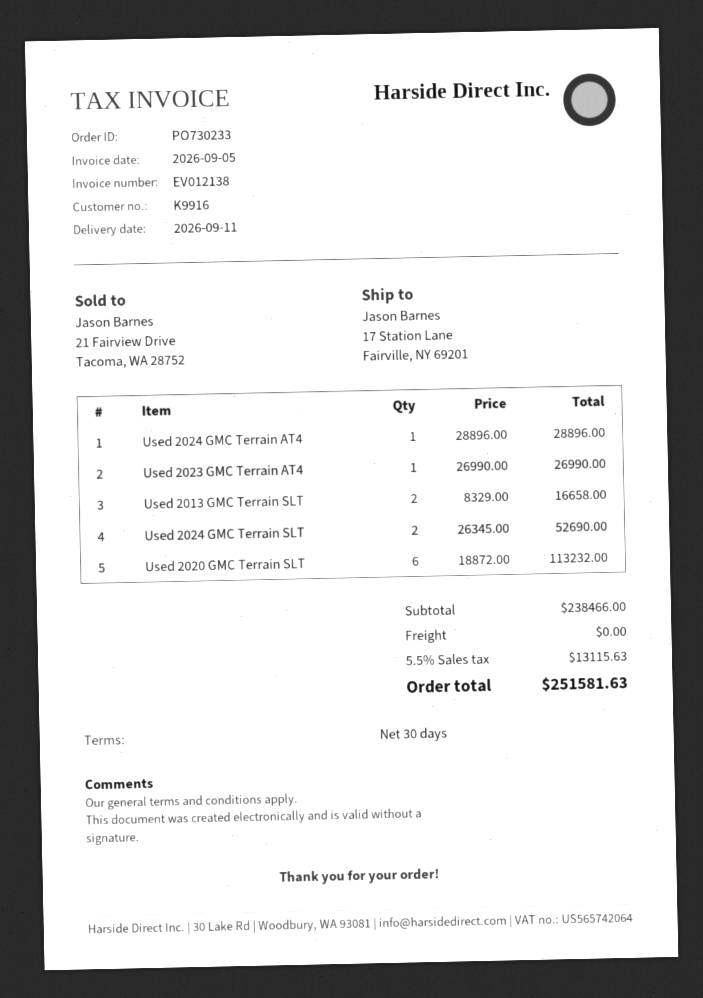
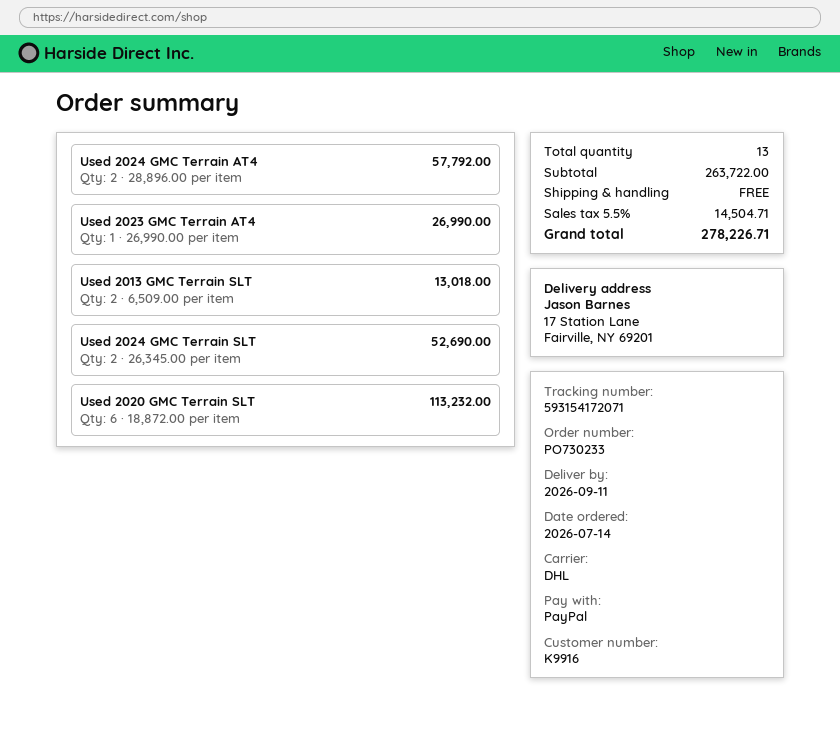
Used 2024 GMC Terrain AT4: 1 x 28896.00 = 28896.00 -> 2 x 28896.00 = 57792.00
Used 2013 GMC Terrain SLT: 2 x 8329.00 = 16658.00 -> 2 x 6509.00 = 13018.00
subtotal: 238466.00 -> 263722.00
tax: 5.5% = 13115.63 -> 5.5% = 14504.71
total: 251581.63 -> 278226.71

